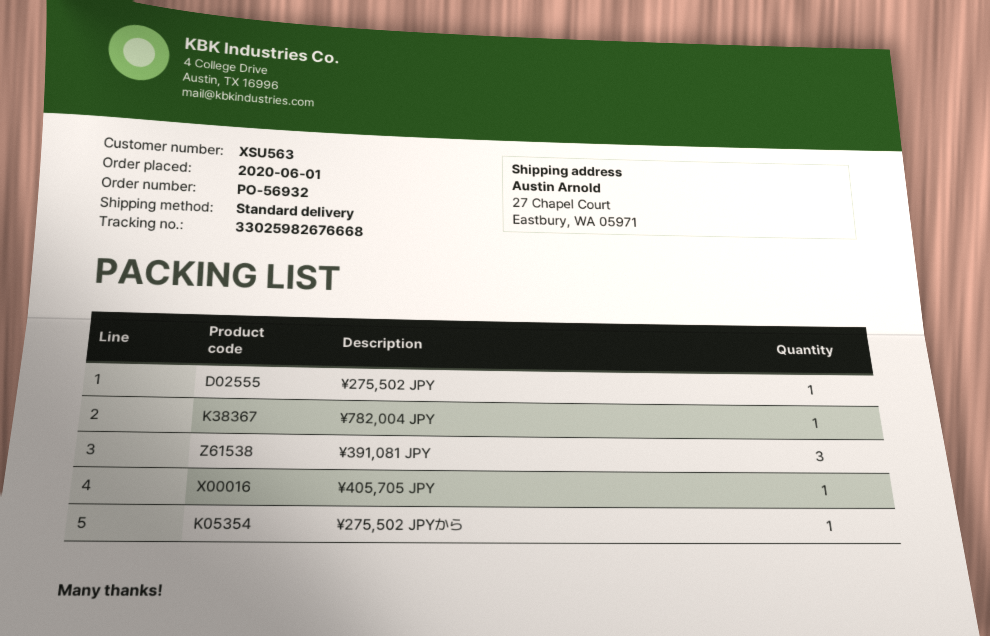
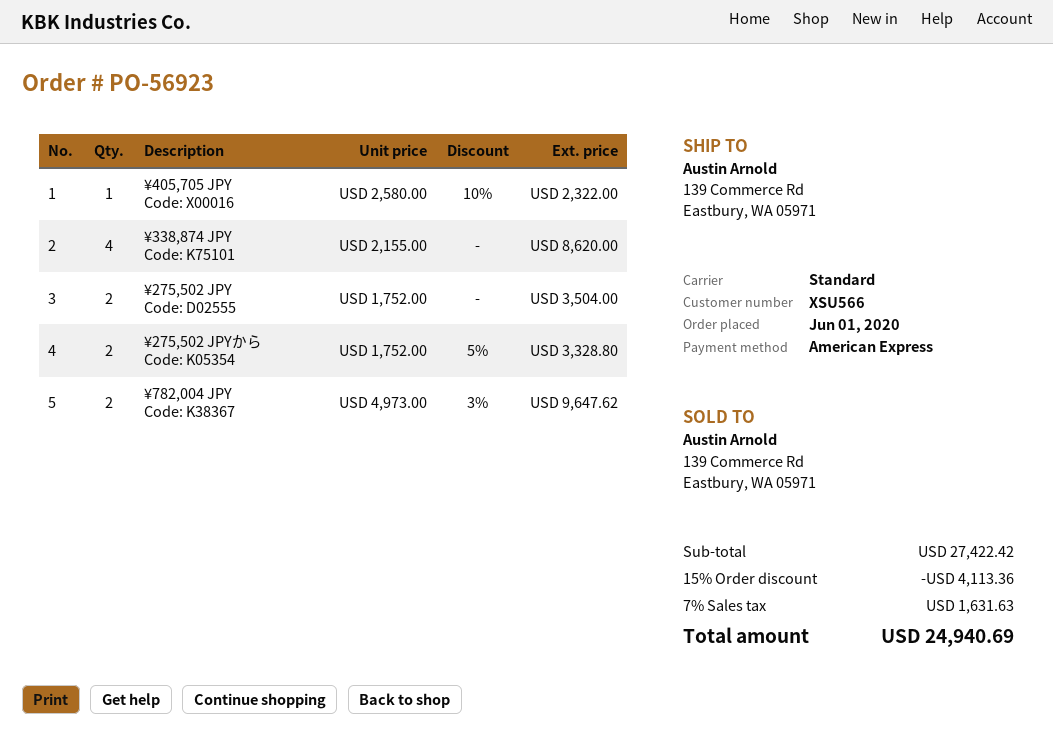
order number: PO-56932 -> PO-56923
customer number: XSU563 -> XSU566
ship to: 27 Chapel Court, Eastbury, WA 05971 -> 139 Commerce Rd, Eastbury, WA 05971
¥275,502 JPY: 1 -> 2
¥782,004 JPY: 1 -> 2
¥391,081 JPY: 3 -> none
¥275,502 JPYから: 1 -> 2
¥338,874 JPY: none -> 4

